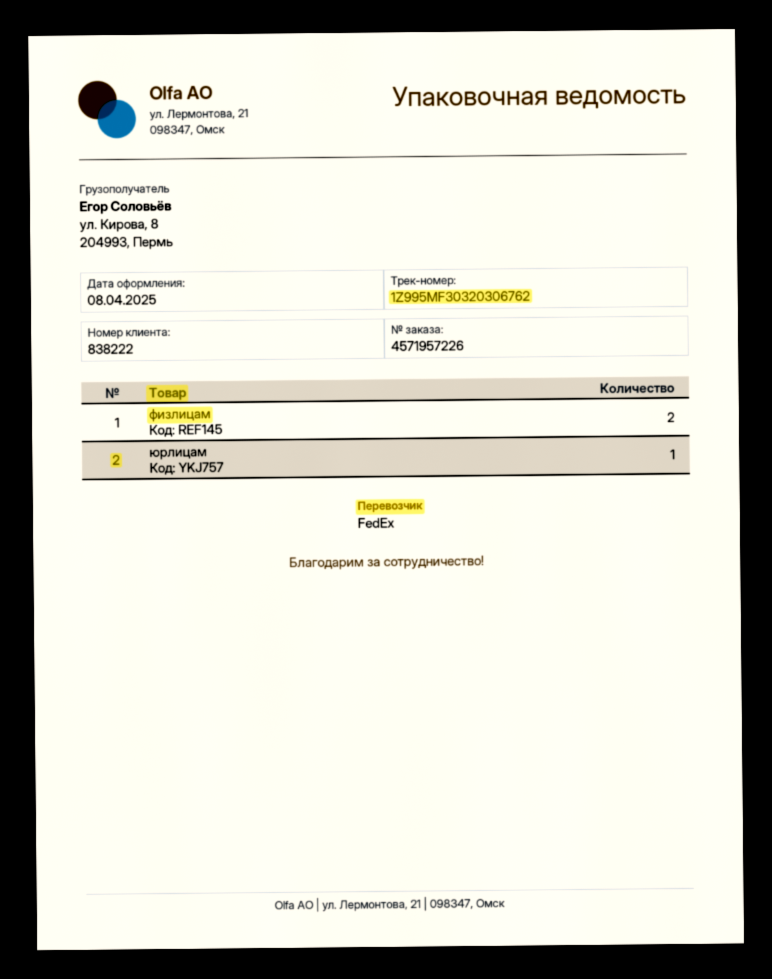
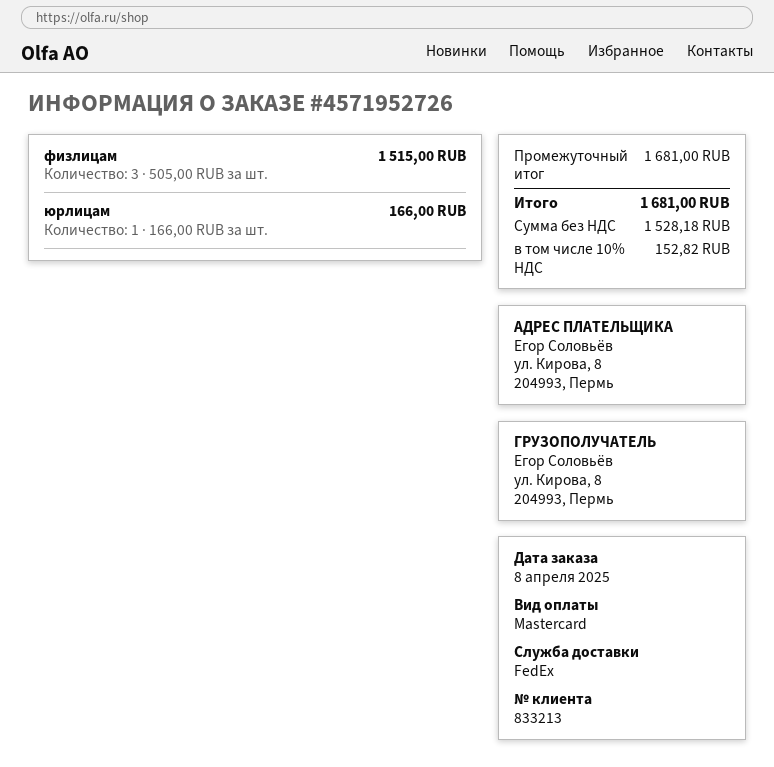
order number: 4571957226 -> 4571952726
customer number: 838222 -> 833213
физлицам: 2 -> 3

